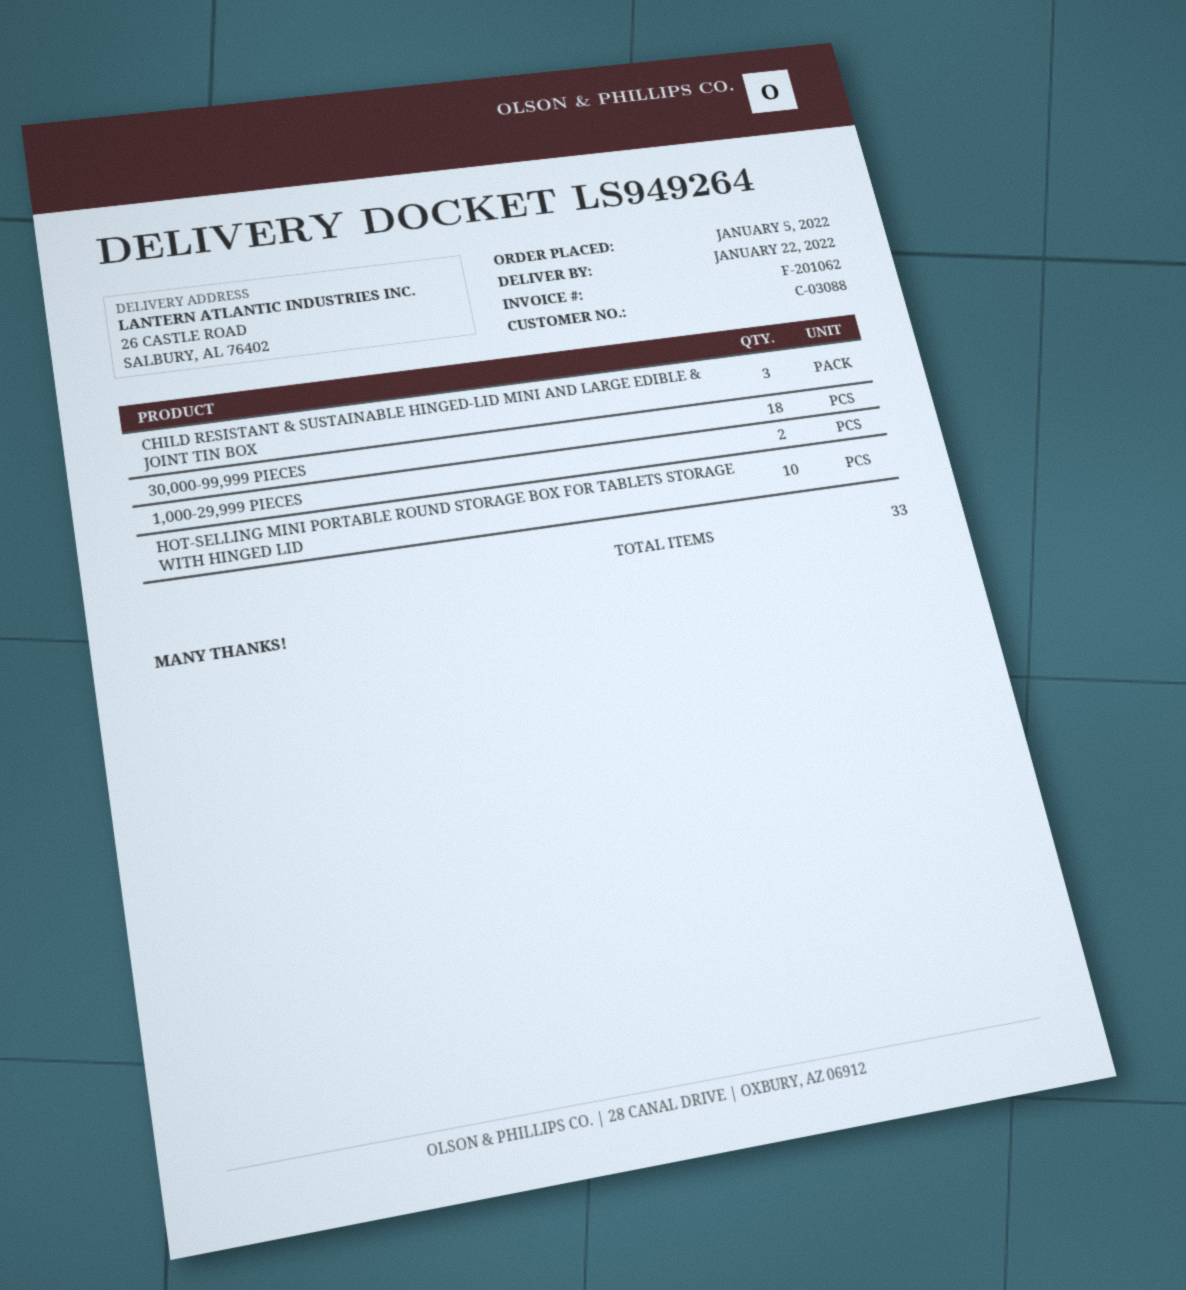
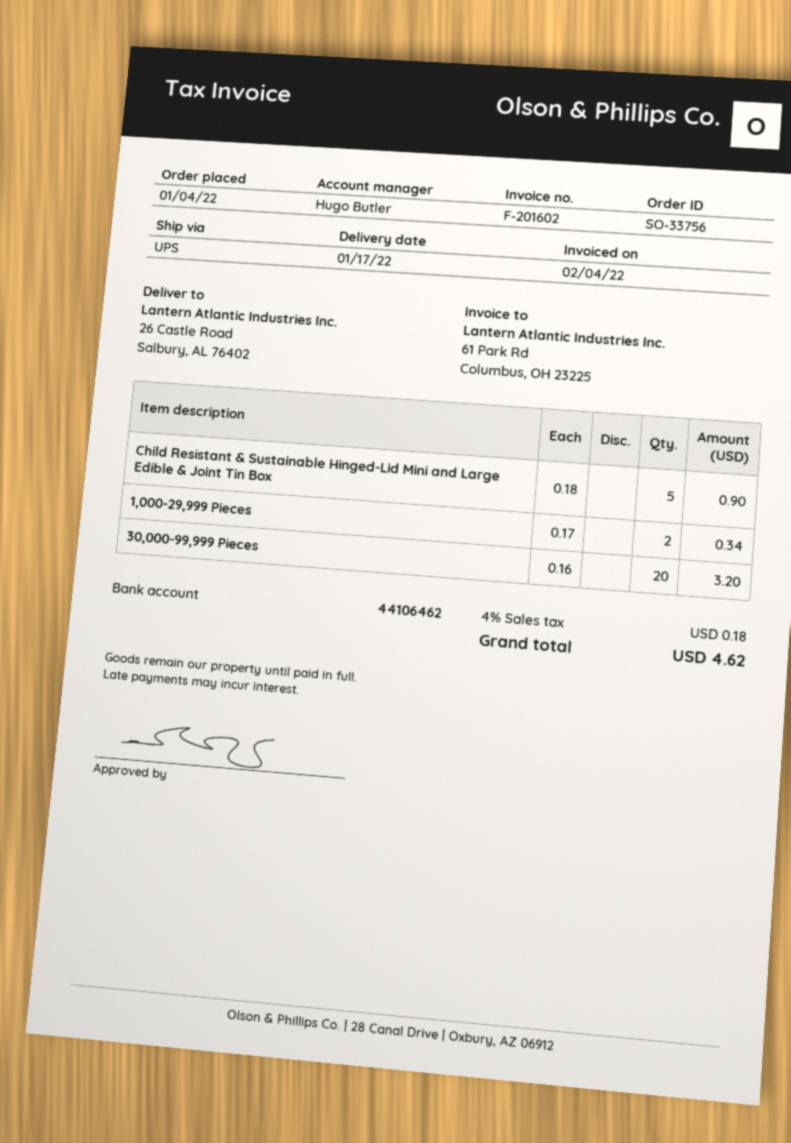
order date: 2022-01-05 -> 2022-01-04
delivery date: 2022-01-22 -> 2022-01-17
invoice number: F-201062 -> F-201602
CHILD RESISTANT & SUSTAINABLE HINGED-LID MINI AND LARGE EDIBLE & JOINT TIN BOX: 3 -> 5
30,000-99,999 PIECES: 18 -> 20
HOT-SELLING MINI PORTABLE ROUND STORAGE BOX FOR TABLETS STORAGE WITH HINGED LID: 10 -> none

